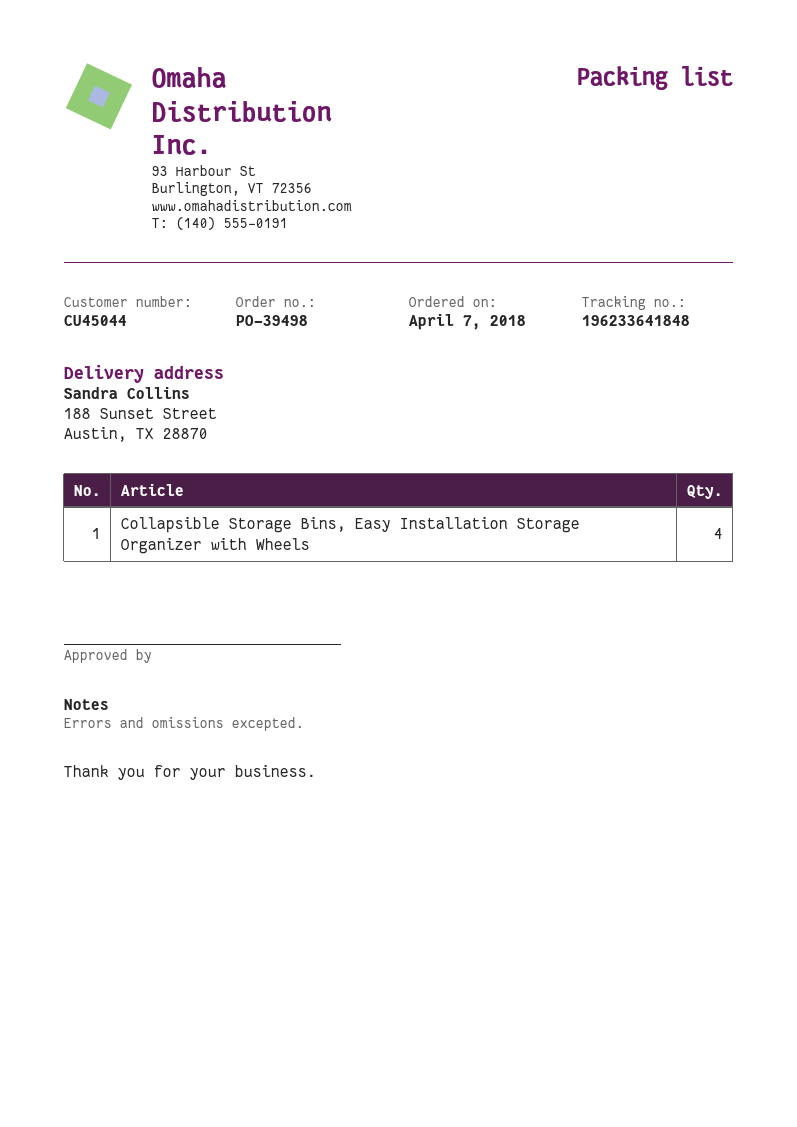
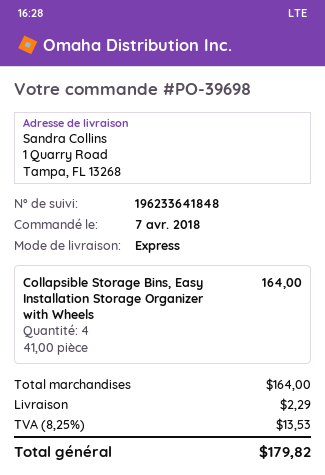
order number: PO-39498 -> PO-39698
ship to: 188 Sunset Street, Austin, TX 28870 -> 1 Quarry Road, Tampa, FL 13268

